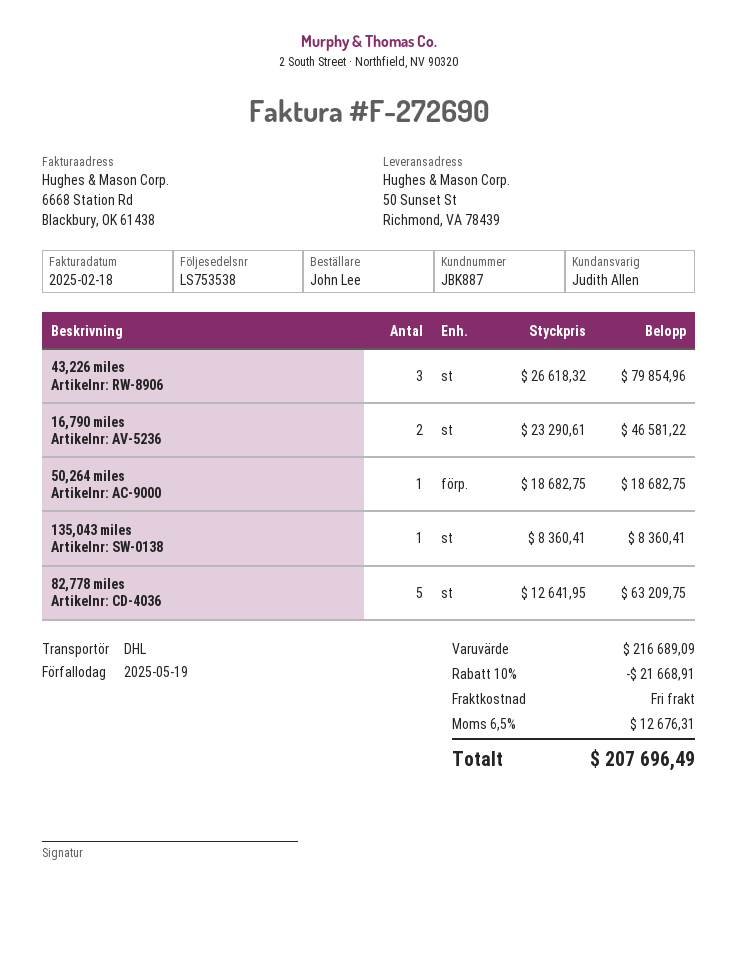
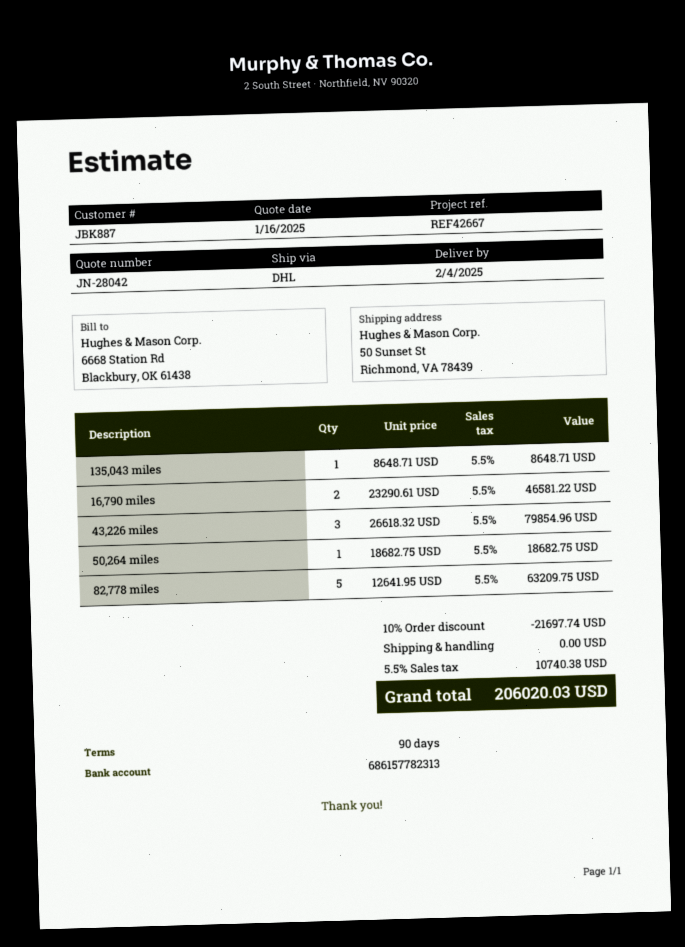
135,043 miles: 1 x 8360.41 = 8360.41 -> 1 x 8648.71 = 8648.71
discount: 10% = 21668.91 -> 10% = 21697.74
tax: 6.5% = 12676.31 -> 5.5% = 10740.38
total: 207696.49 -> 206020.03

